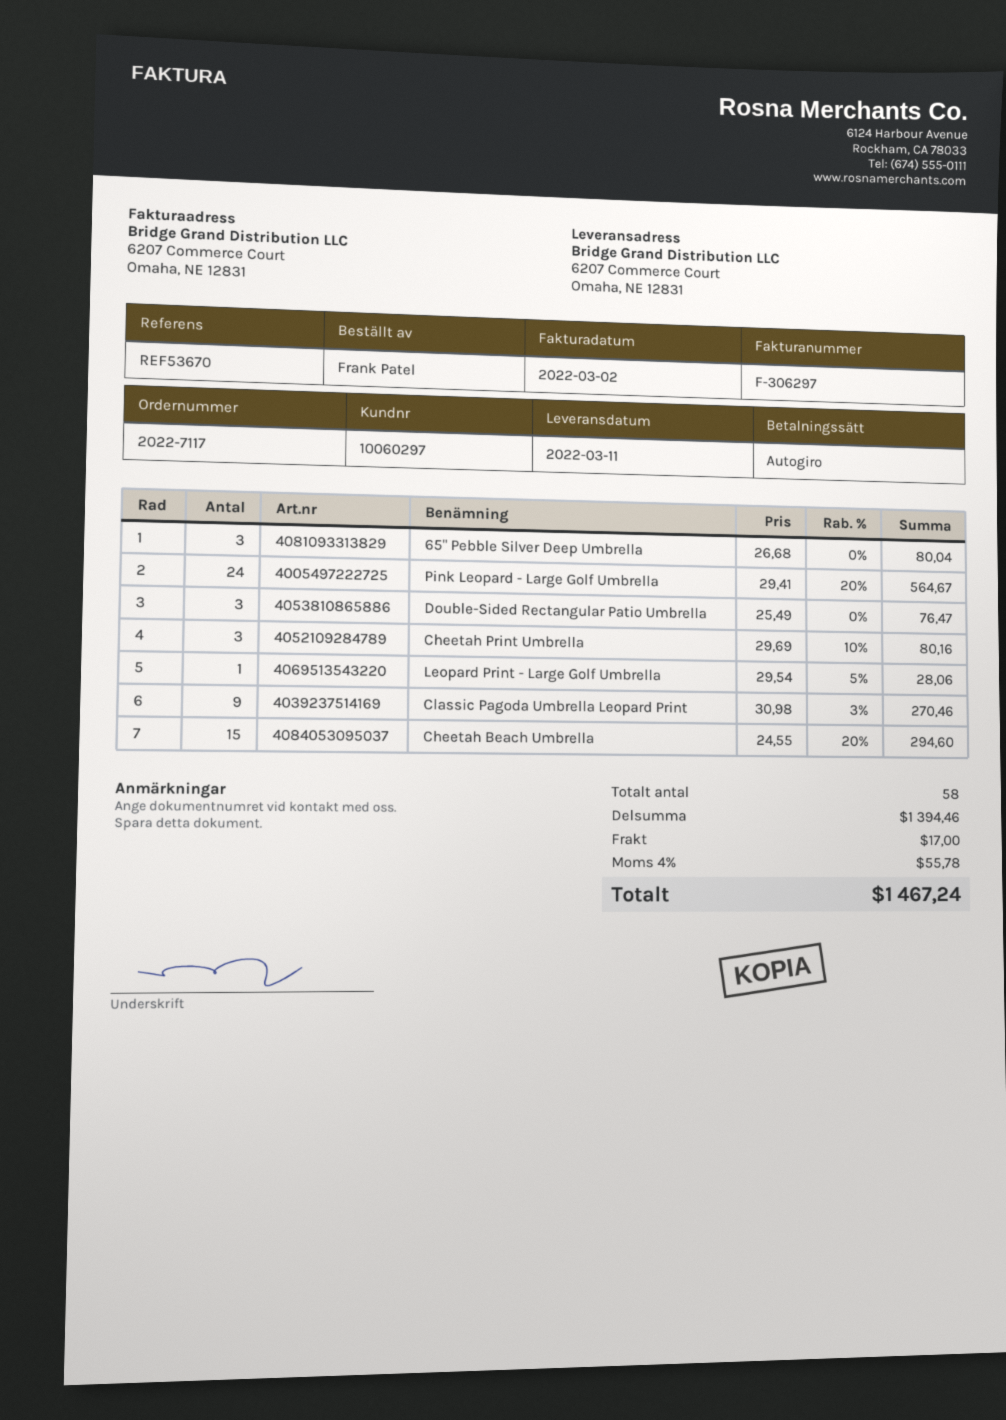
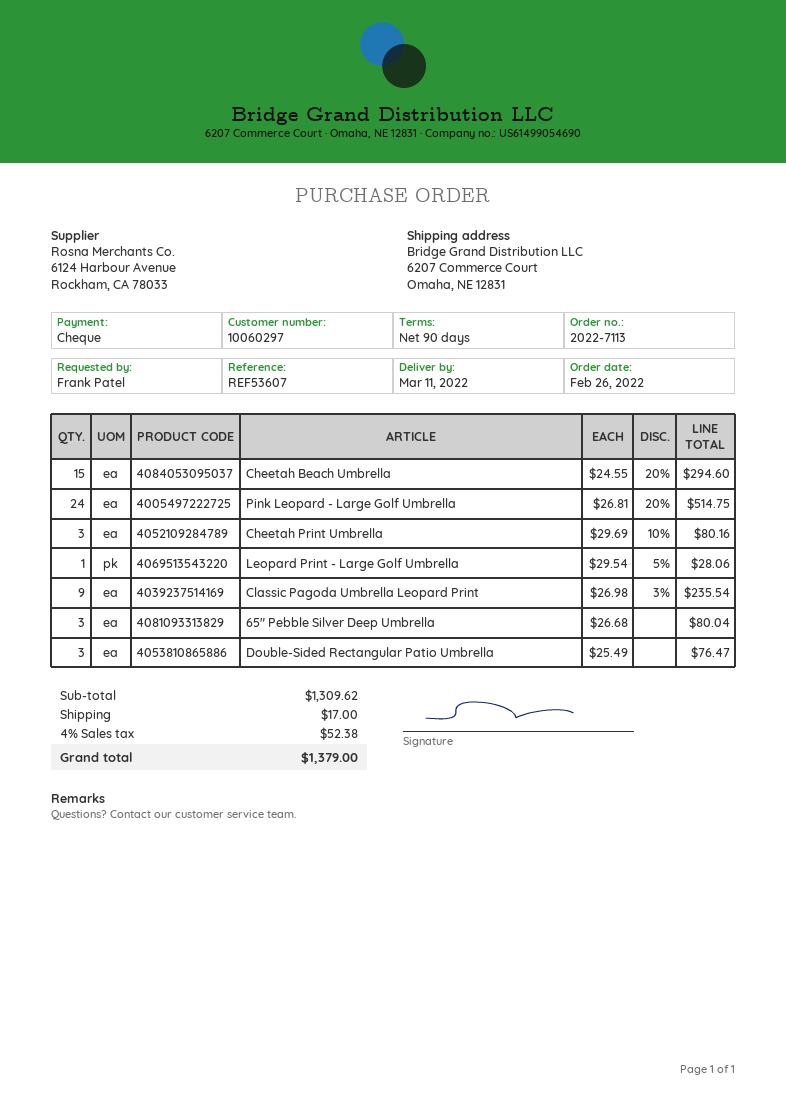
order number: 2022-7117 -> 2022-7113
reference: REF53670 -> REF53607
payment method: direct debit -> cheque
Pink Leopard - Large Golf Umbrella: 24 x 29.41 - 20% = 564.67 -> 24 x 26.81 - 20% = 514.75
Classic Pagoda Umbrella Leopard Print: 9 x 30.98 - 3% = 270.46 -> 9 x 26.98 - 3% = 235.54
subtotal: 1394.46 -> 1309.62
tax: 4% = 55.78 -> 4% = 52.38
total: 1467.24 -> 1379.00

